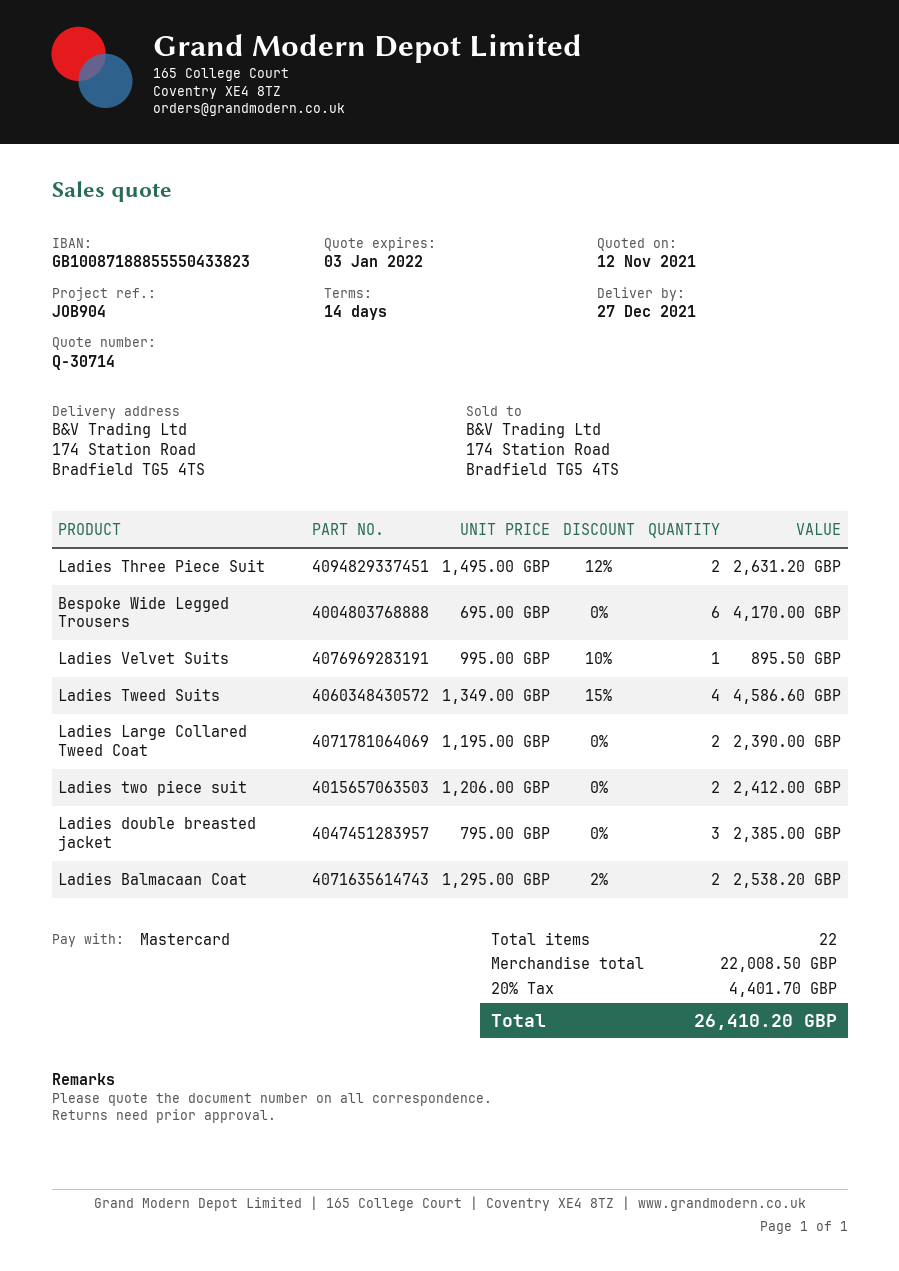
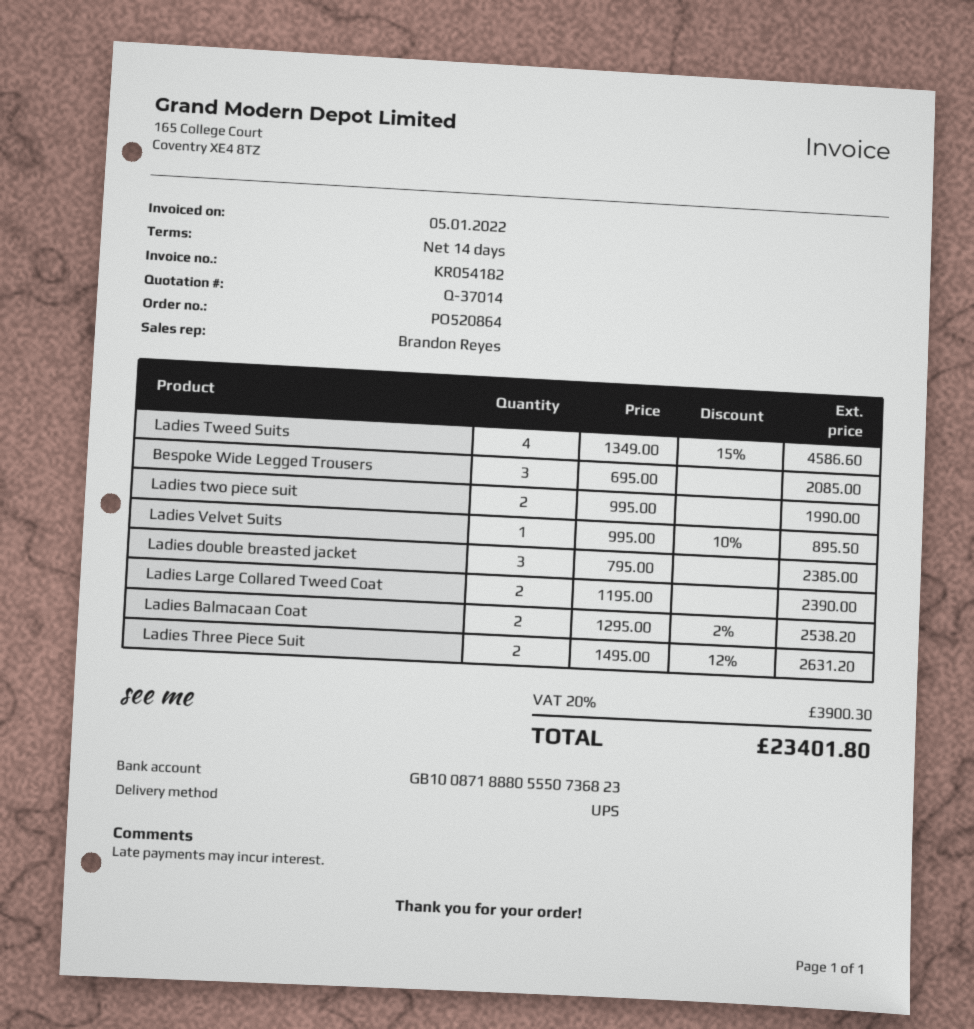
quote number: Q-30714 -> Q-37014
bank account: GB10087188855550433823 -> GB10087188805550736823
Bespoke Wide Legged Trousers: 6 x 695.00 = 4170.00 -> 3 x 695.00 = 2085.00
Ladies two piece suit: 2 x 1206.00 = 2412.00 -> 2 x 995.00 = 1990.00
tax: 20% = 4401.70 -> 20% = 3900.30
total: 26410.20 -> 23401.80

